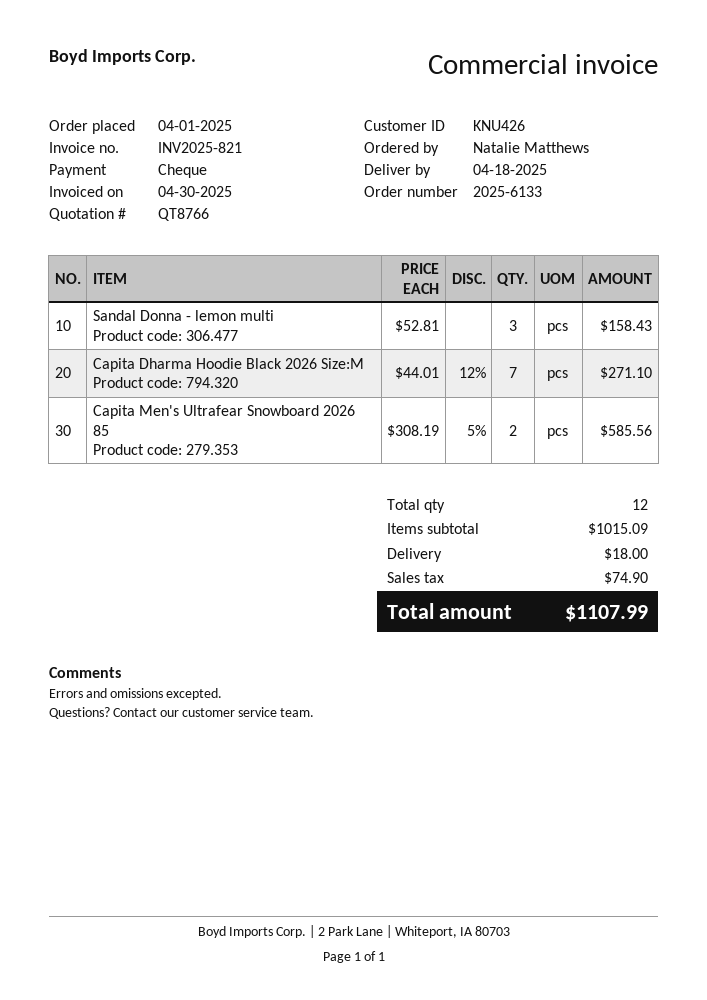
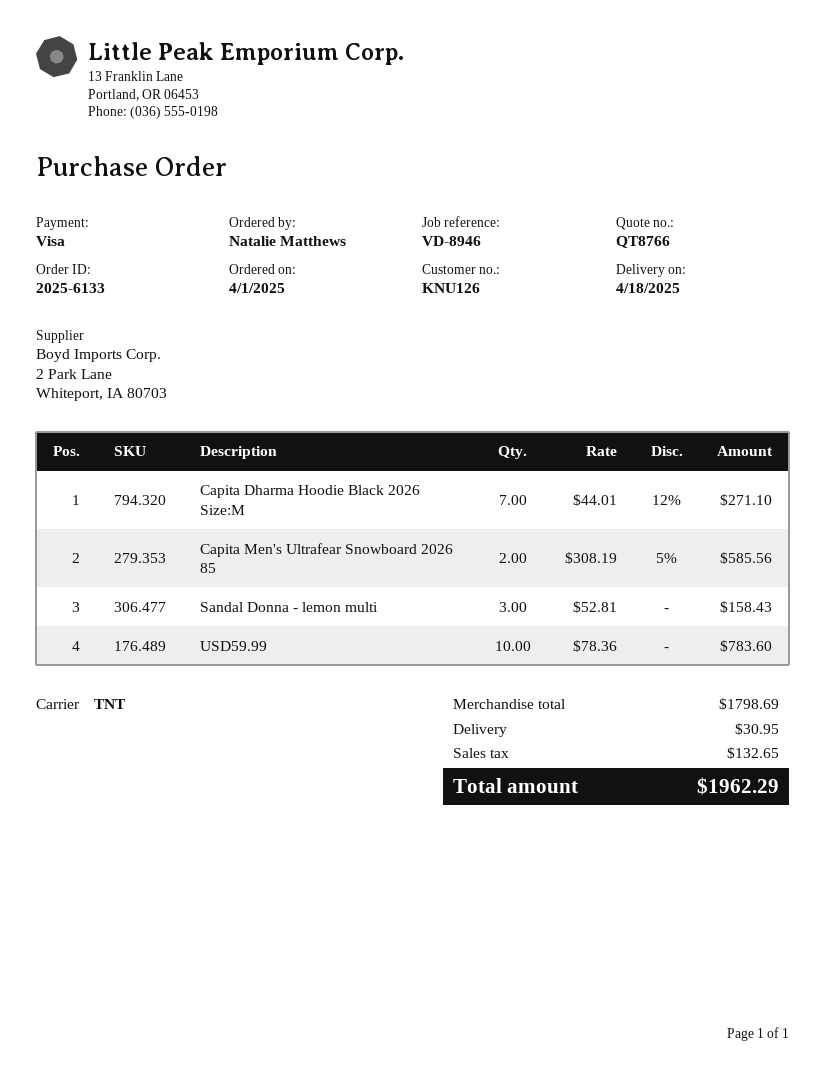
customer number: KNU426 -> KNU126
payment method: cheque -> Visa
USD59.99: none -> 10 x 78.36 = 783.60
subtotal: 1015.09 -> 1798.69
shipping: 18.00 -> 30.95
tax: 74.90 -> 132.65
total: 1107.99 -> 1962.29

